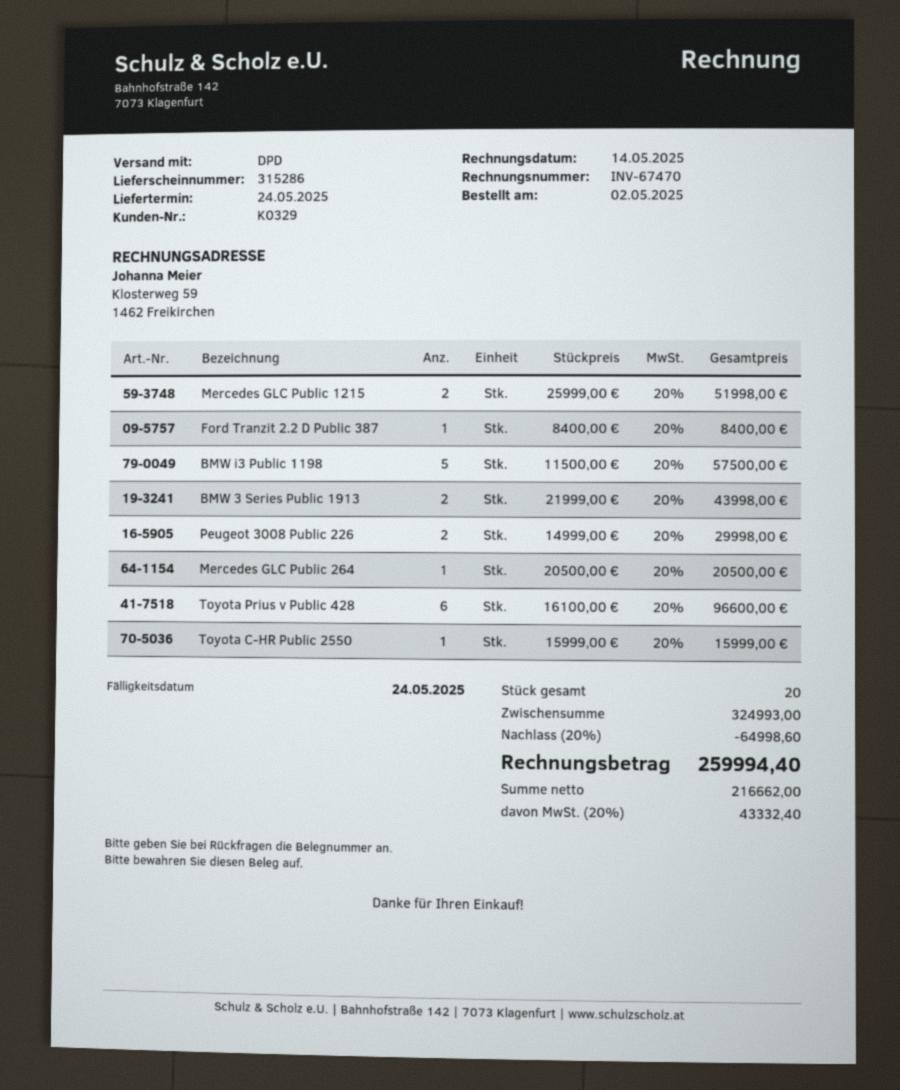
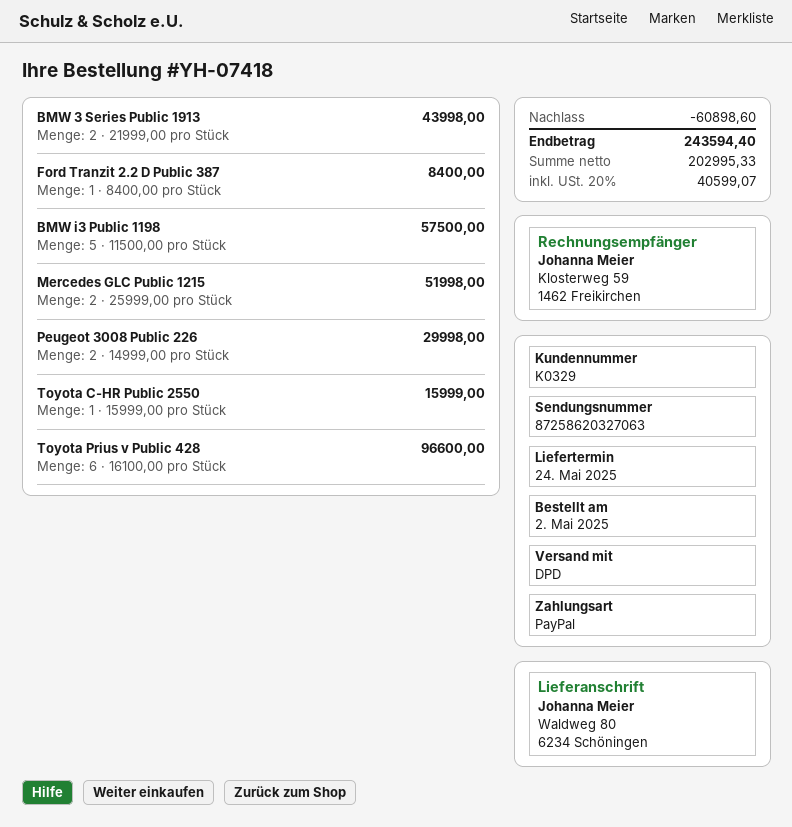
Mercedes GLC Public 264: 1 x 20500.00 = 20500.00 -> none
discount: 64998.60 -> 60898.60
net: 216662.00 -> 202995.33
tax: 20% = 43332.40 -> 20% = 40599.07
total: 259994.40 -> 243594.40

